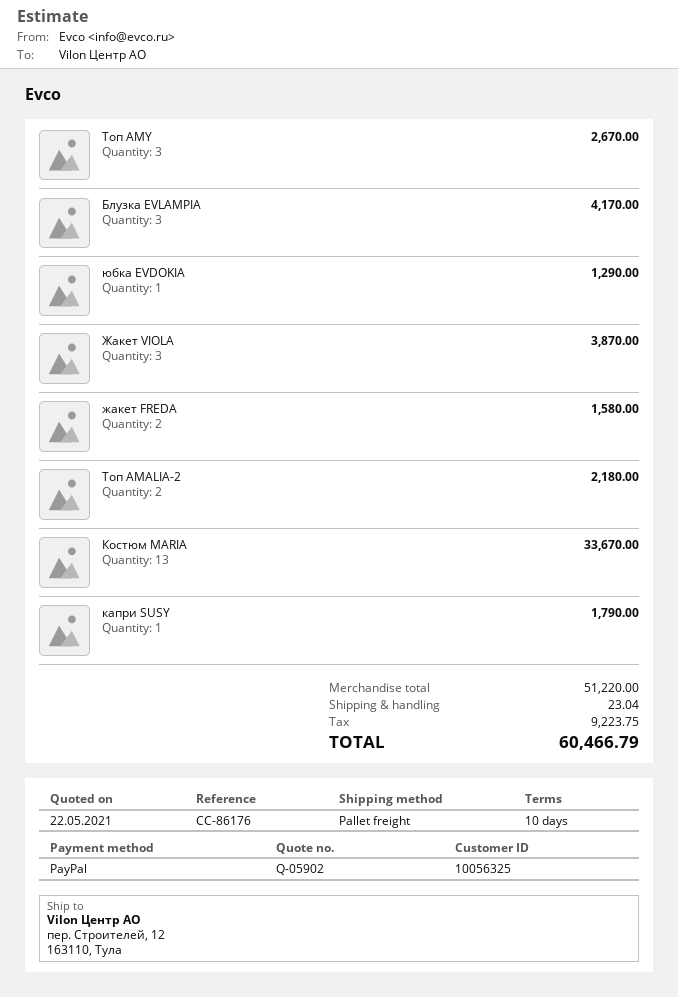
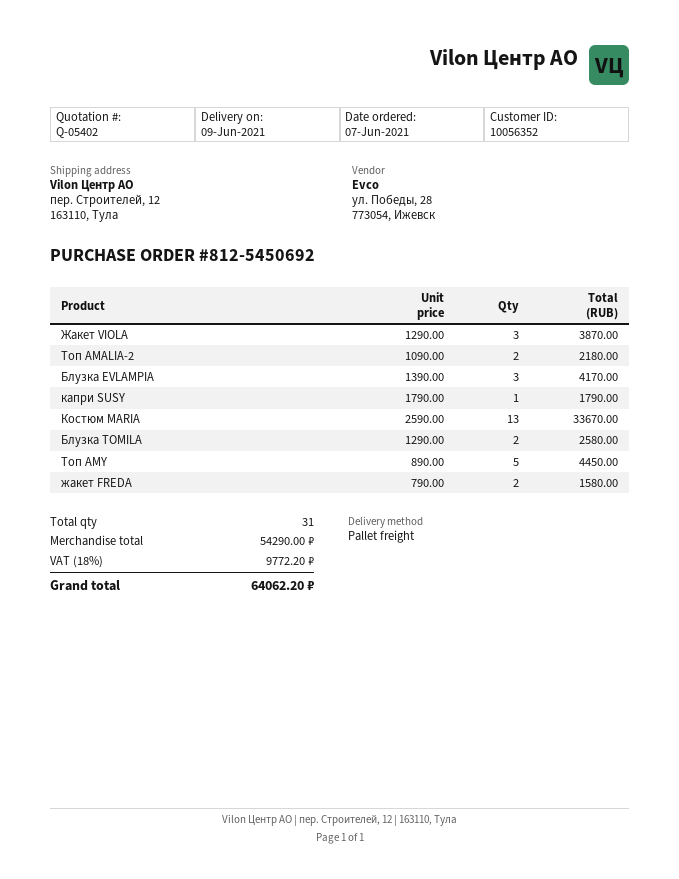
quote number: Q-05902 -> Q-05402
customer number: 10056325 -> 10056352
Топ AMY: 3 for 2670.00 -> 5 for 4450.00
юбка EVDOKIA: 1 for 1290.00 -> none
Блузка TOMILA: none -> 2 for 2580.00
subtotal: 51220.00 -> 54290.00
shipping: 23.04 -> none
tax: 9223.75 -> 9772.20
total: 60466.79 -> 64062.20

